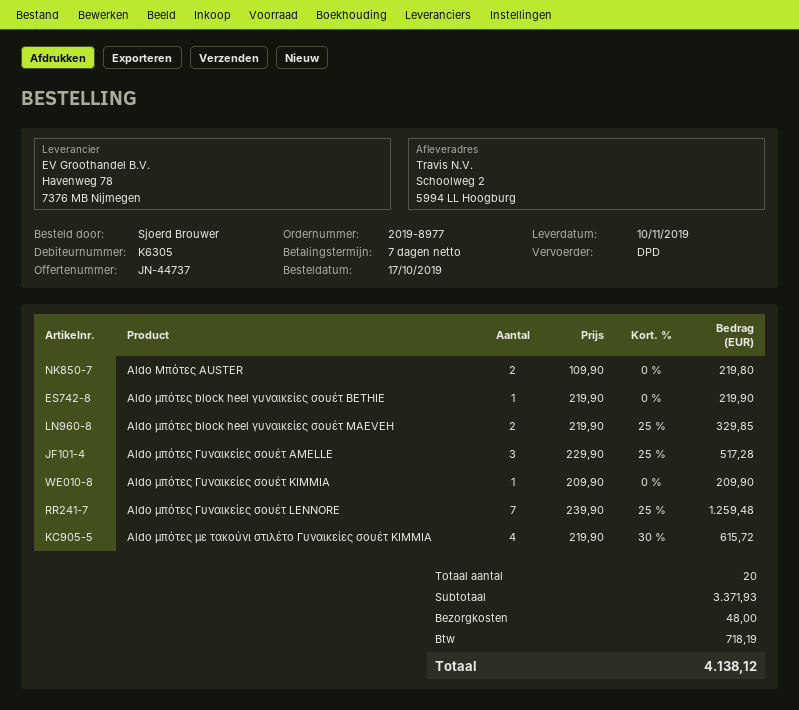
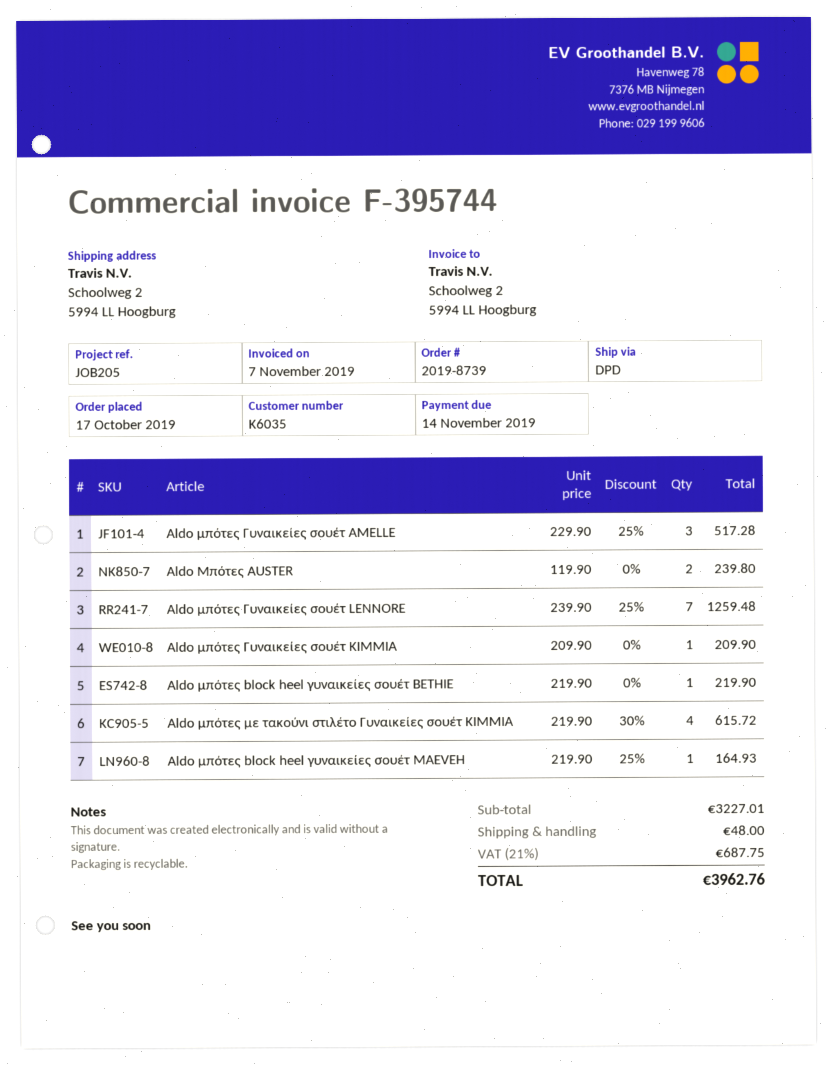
order number: 2019-8977 -> 2019-8739
customer number: K6305 -> K6035
Aldo Μπότες AUSTER: 2 x 109.90 = 219.80 -> 2 x 119.90 = 239.80
Aldo μπότες block heel γυναικείες σουέτ MAEVEH: 2 x 219.90 - 25% = 329.85 -> 1 x 219.90 - 25% = 164.93
subtotal: 3371.93 -> 3227.01
tax: 718.19 -> 687.75
total: 4138.12 -> 3962.76

